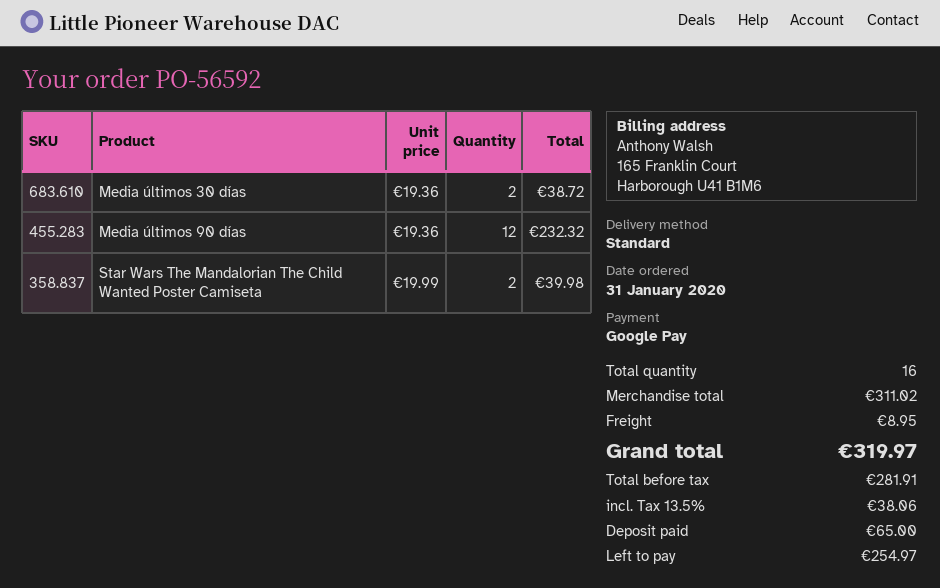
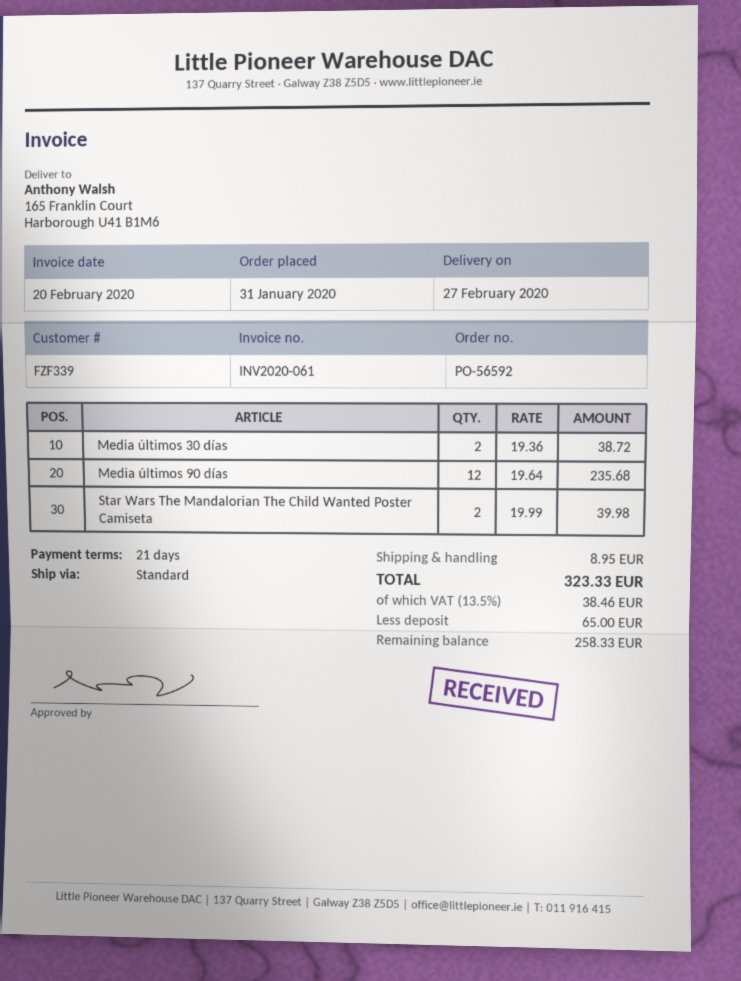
Media últimos 90 días: 12 x 19.36 = 232.32 -> 12 x 19.64 = 235.68
tax: 13.5% = 38.06 -> 13.5% = 38.46
total: 319.97 -> 323.33
balance: 254.97 -> 258.33

